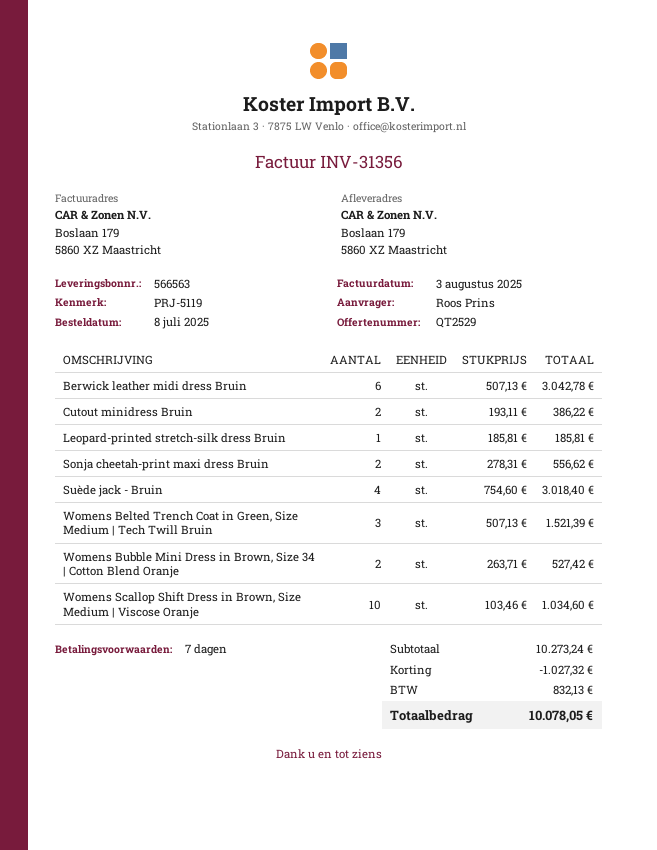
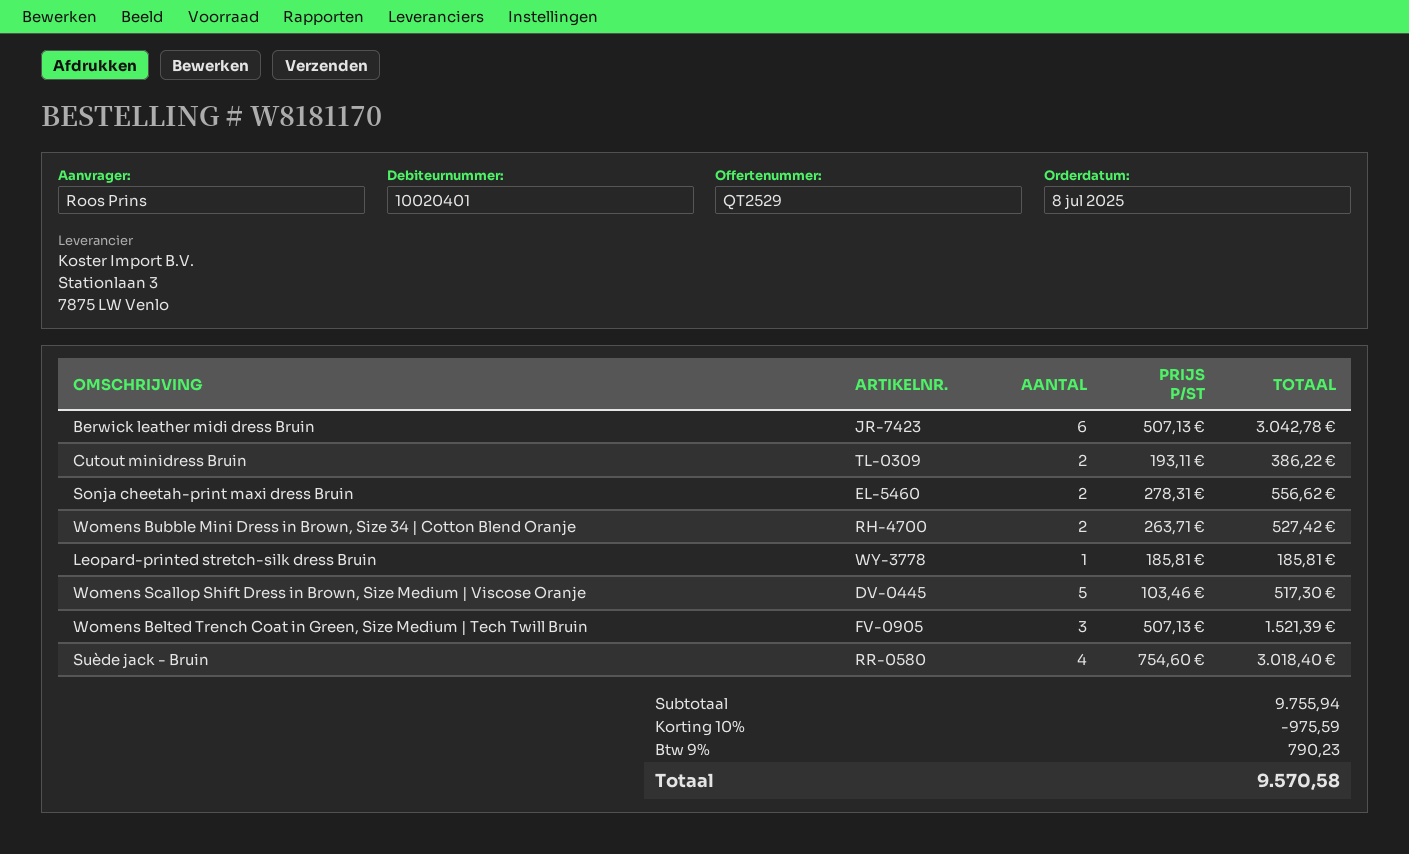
Womens Scallop Shift Dress in Brown, Size Medium | Viscose Oranje: 10 x 103.46 = 1034.60 -> 5 x 103.46 = 517.30
subtotal: 10273.24 -> 9755.94
discount: 1027.32 -> 975.59
tax: 832.13 -> 790.23
total: 10078.05 -> 9570.58

